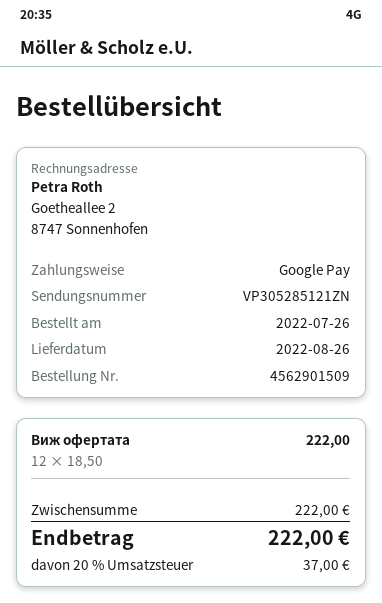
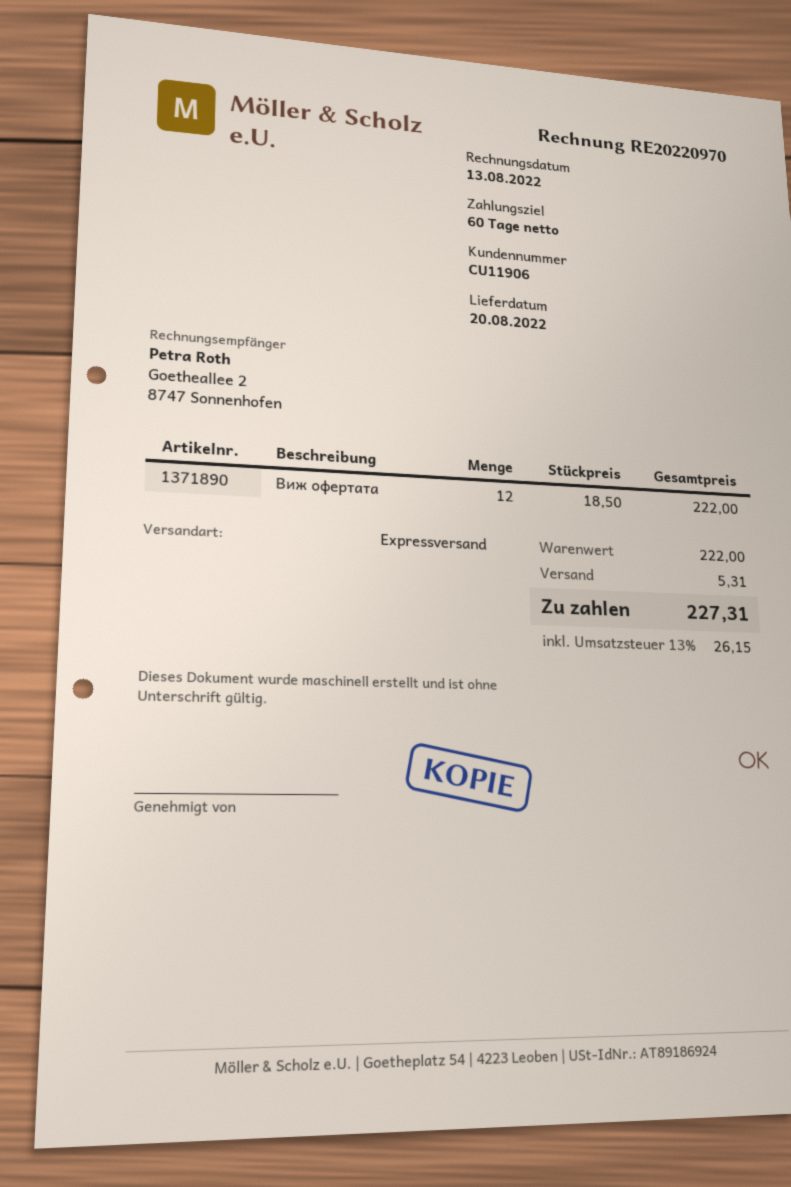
delivery date: 2022-08-26 -> 2022-08-20
shipping: none -> 5.31
tax: 20% = 37.00 -> 13% = 26.15
total: 222.00 -> 227.31

